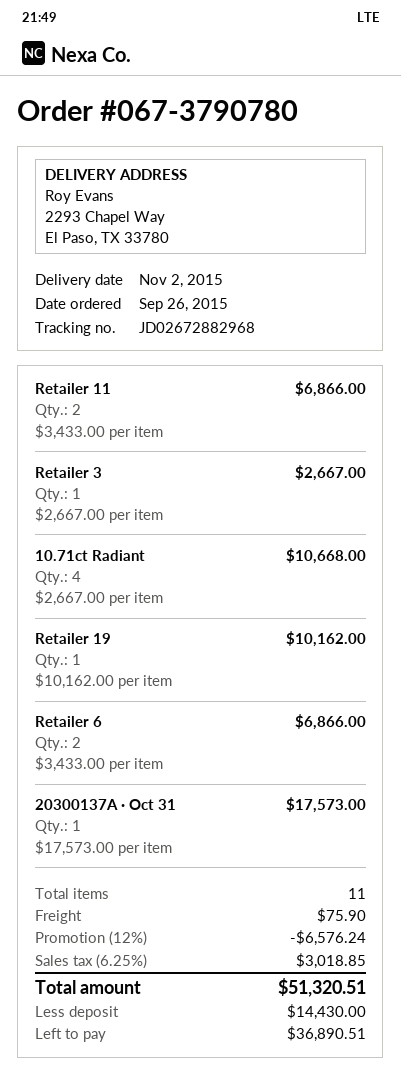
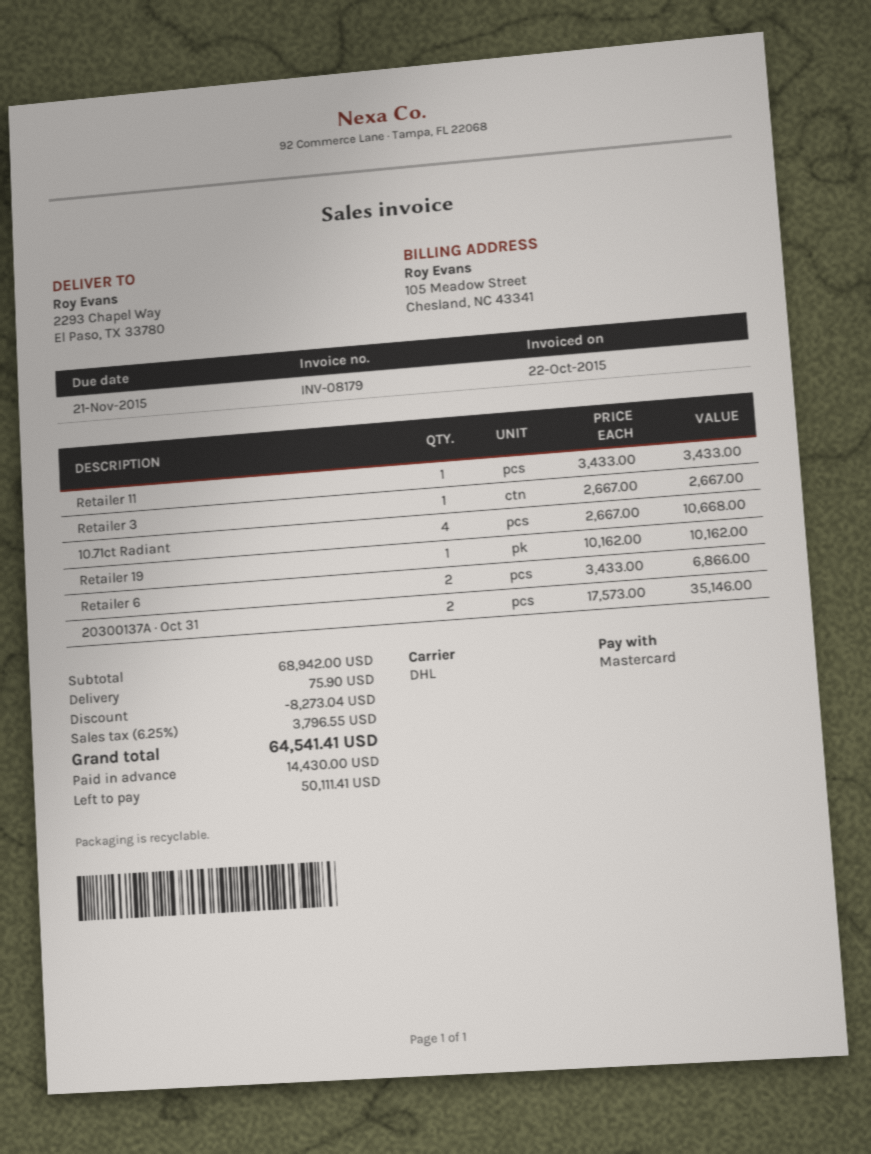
Retailer 11: 2 x 3433.00 = 6866.00 -> 1 x 3433.00 = 3433.00
20300137A · Oct 31: 1 x 17573.00 = 17573.00 -> 2 x 17573.00 = 35146.00
discount: 6576.24 -> 8273.04
tax: 6.25% = 3018.85 -> 6.25% = 3796.55
total: 51320.51 -> 64541.41
balance: 36890.51 -> 50111.41

